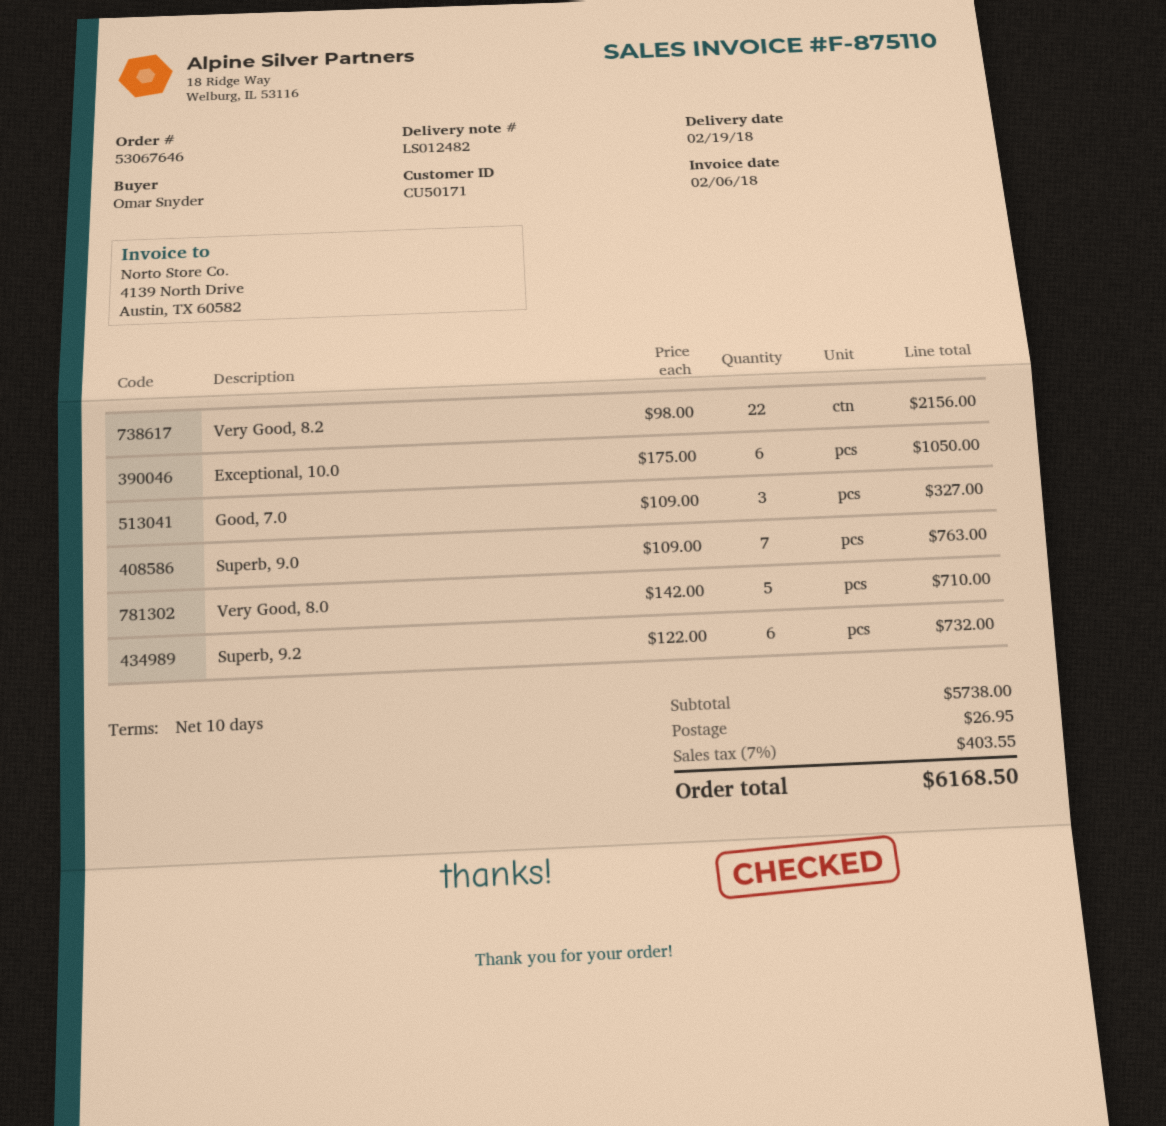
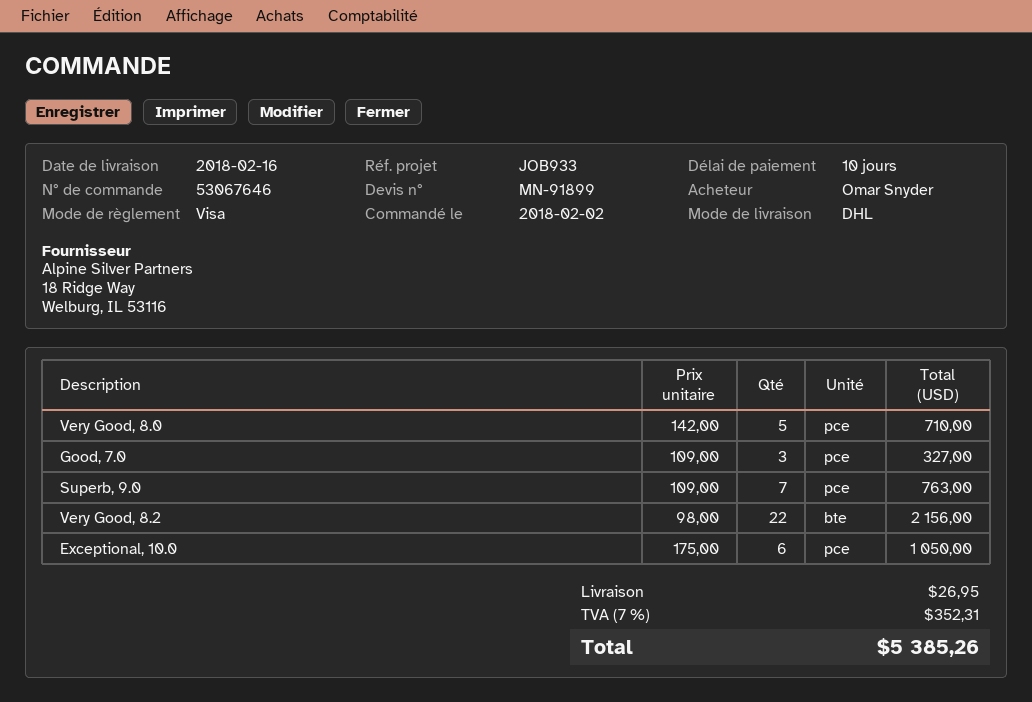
delivery date: 2018-02-19 -> 2018-02-16
Superb, 9.2: 6 x 122.00 = 732.00 -> none
tax: 7% = 403.55 -> 7% = 352.31
total: 6168.50 -> 5385.26

